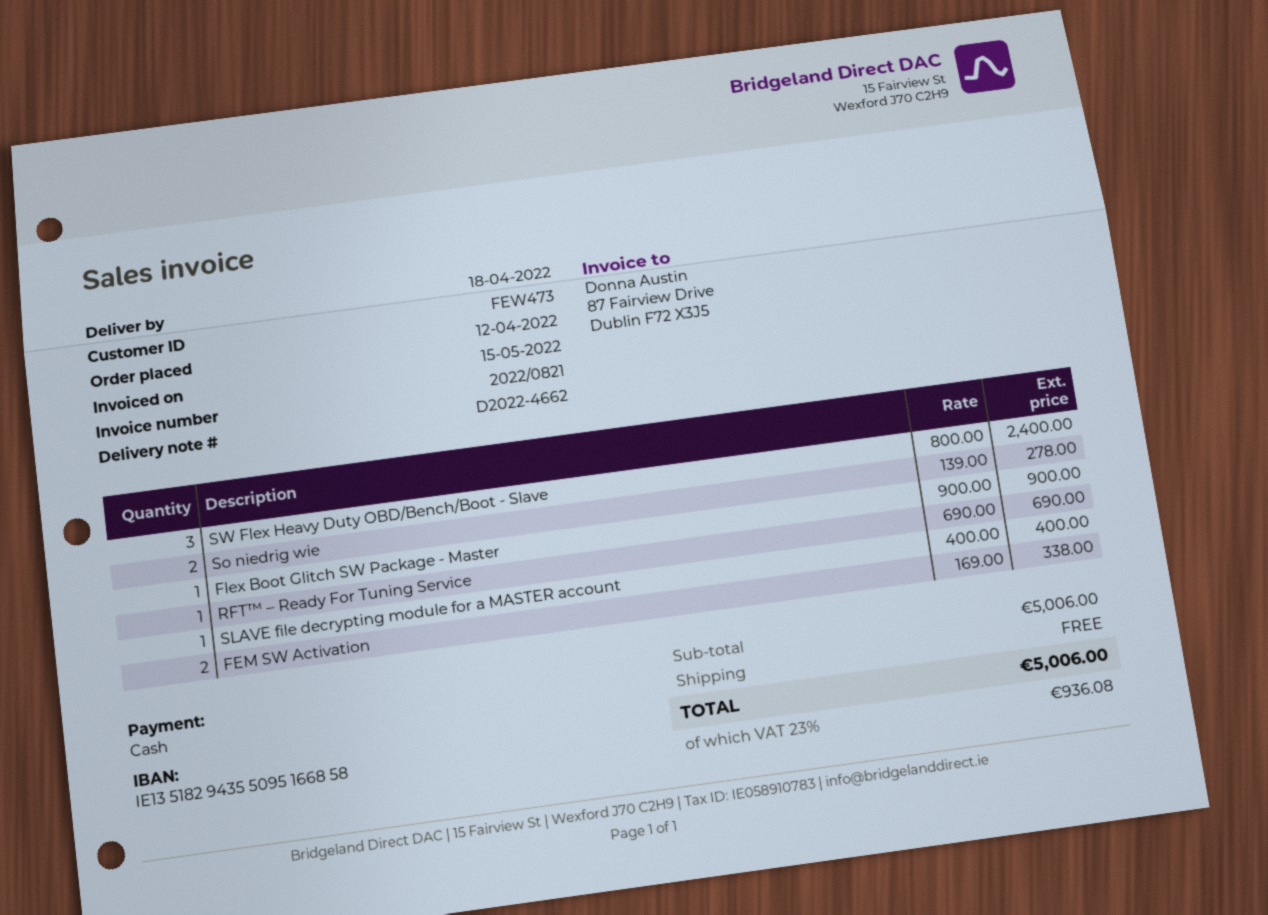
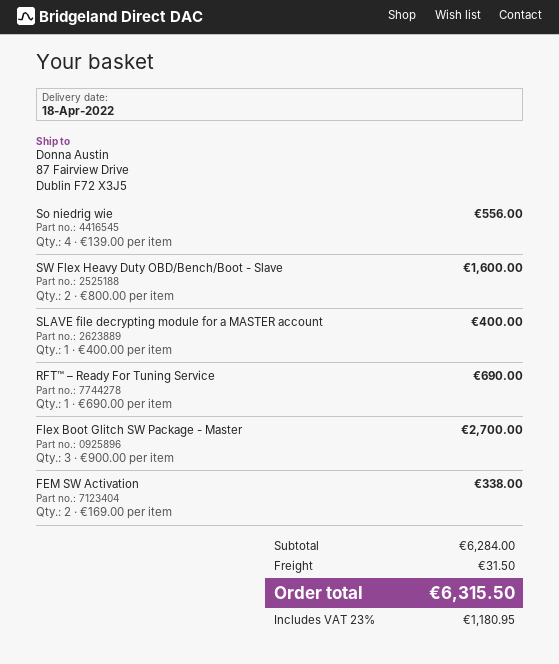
SW Flex Heavy Duty OBD/Bench/Boot - Slave: 3 x 800.00 = 2400.00 -> 2 x 800.00 = 1600.00
So niedrig wie: 2 x 139.00 = 278.00 -> 4 x 139.00 = 556.00
Flex Boot Glitch SW Package - Master: 1 x 900.00 = 900.00 -> 3 x 900.00 = 2700.00
subtotal: 5006.00 -> 6284.00
shipping: 0.00 -> 31.50
tax: 23% = 936.08 -> 23% = 1180.95
total: 5006.00 -> 6315.50

